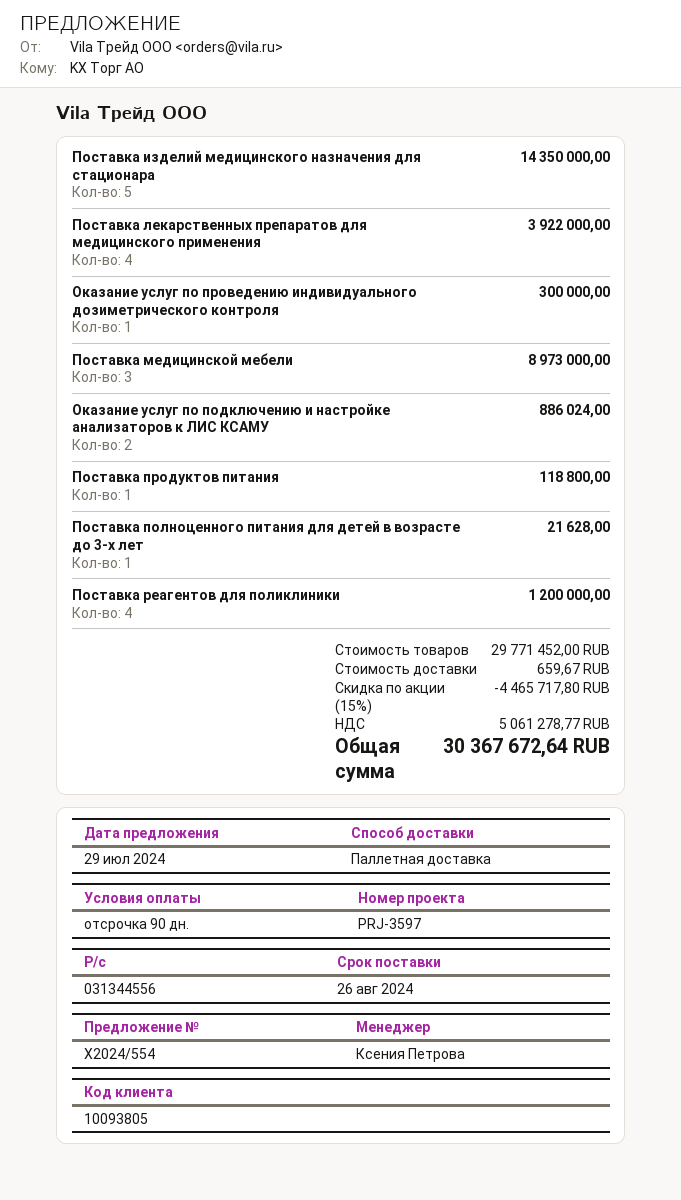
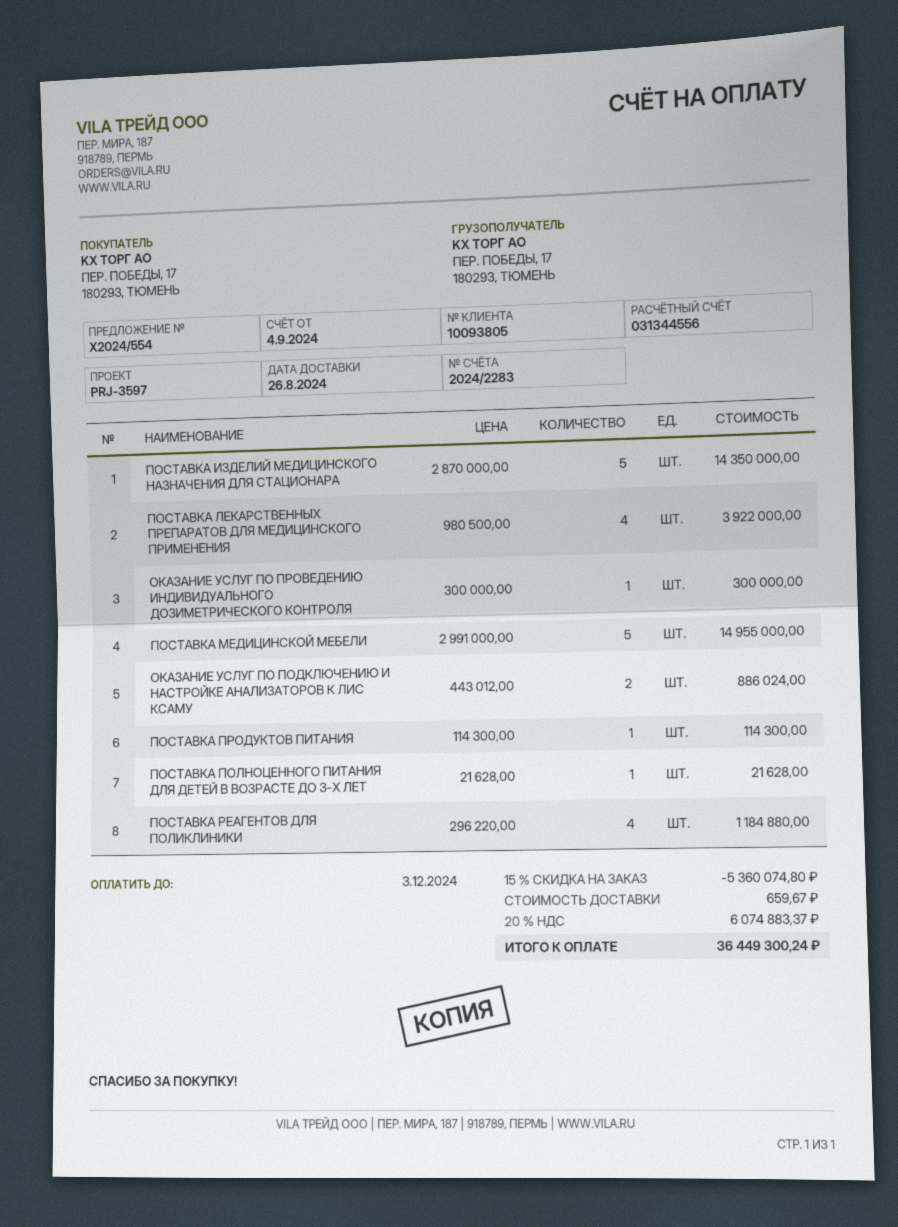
Поставка медицинской мебели: 3 for 8973000.00 -> 5 for 14955000.00
Поставка продуктов питания: 1 for 118800.00 -> 1 for 114300.00
Поставка реагентов для поликлиники: 4 for 1200000.00 -> 4 for 1184880.00
discount: 15% = 4465717.80 -> 15% = 5360074.80
tax: 5061278.77 -> 6074883.37
total: 30367672.64 -> 36449300.24

